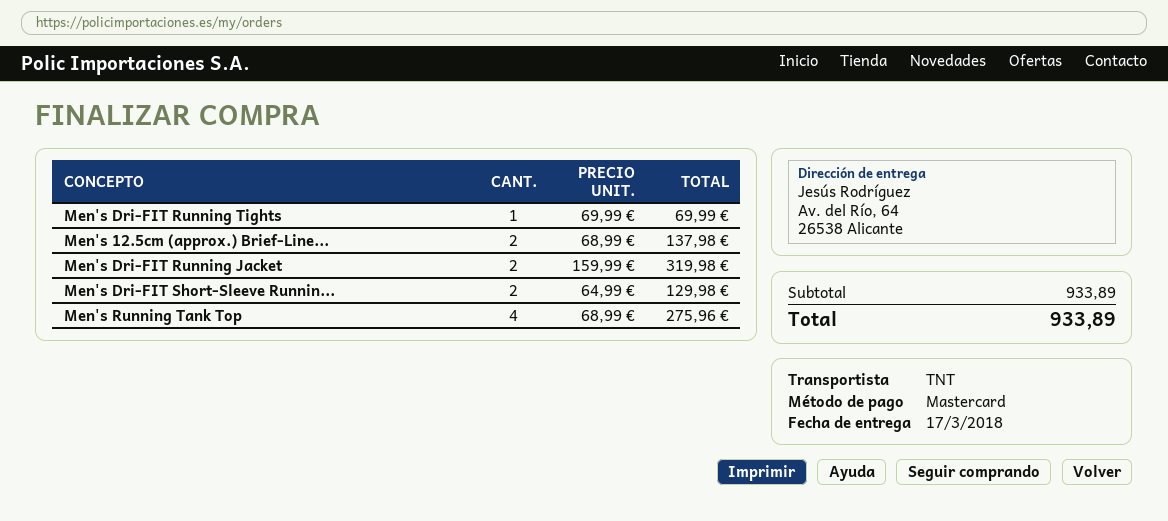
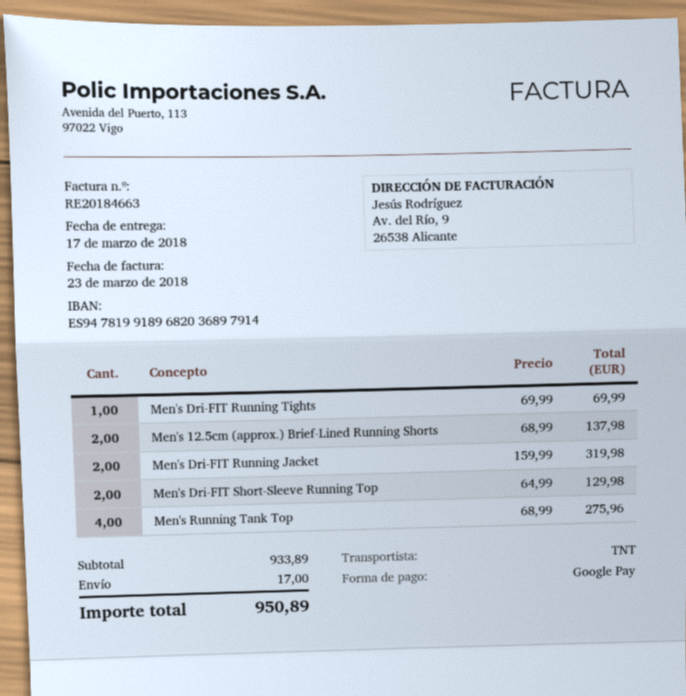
payment method: Mastercard -> Google Pay
shipping: none -> 17.00
total: 933.89 -> 950.89

